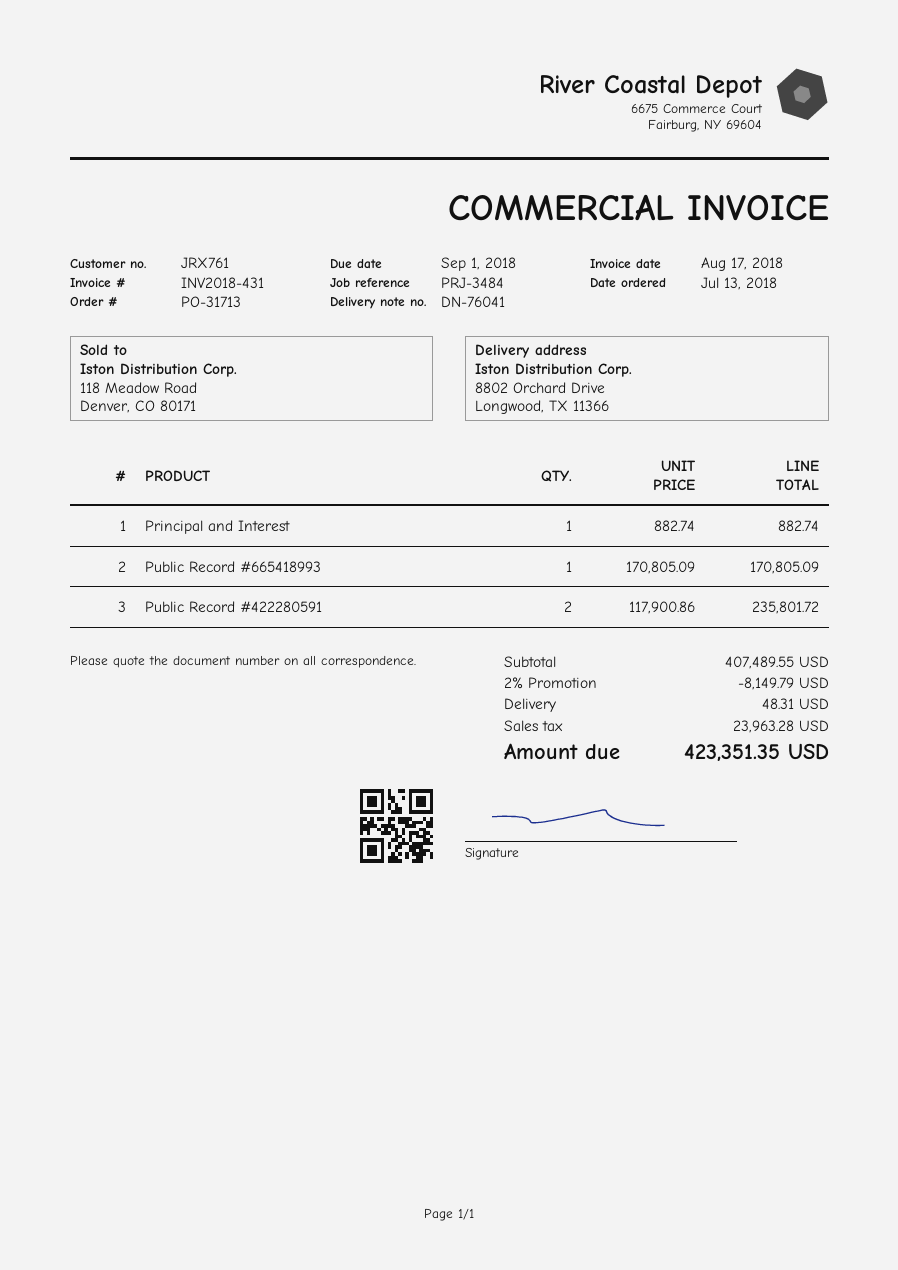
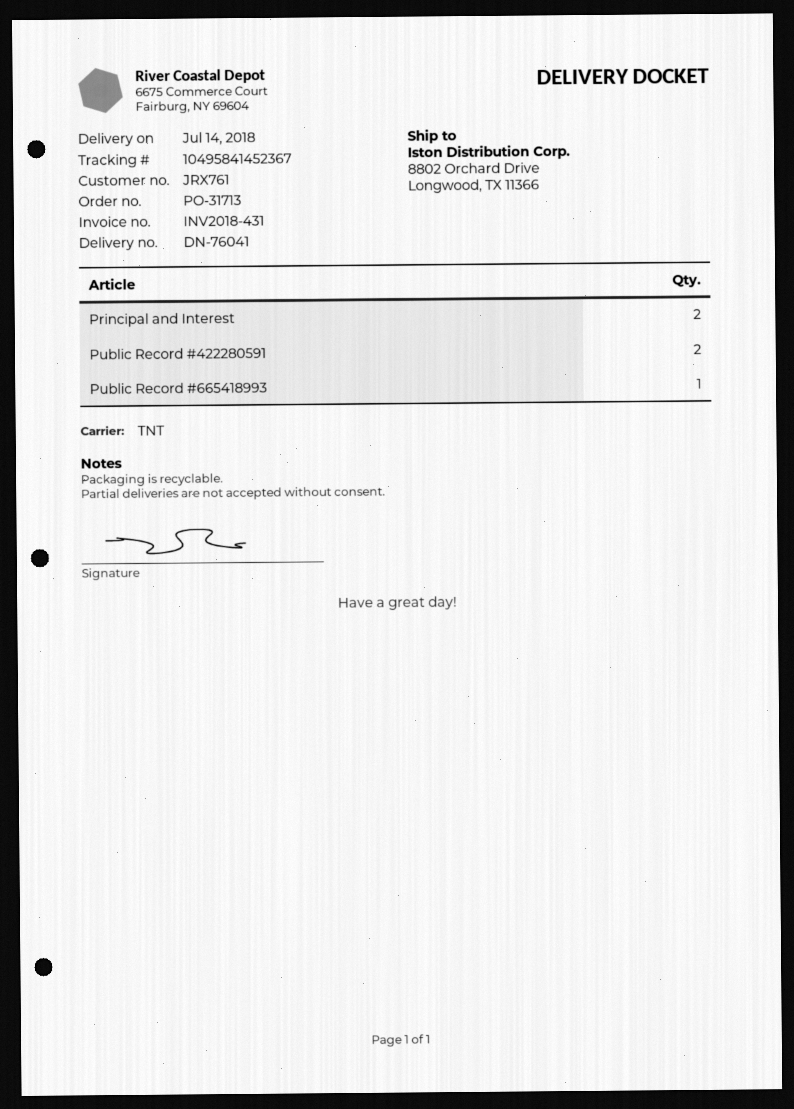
Principal and Interest: 1 -> 2

